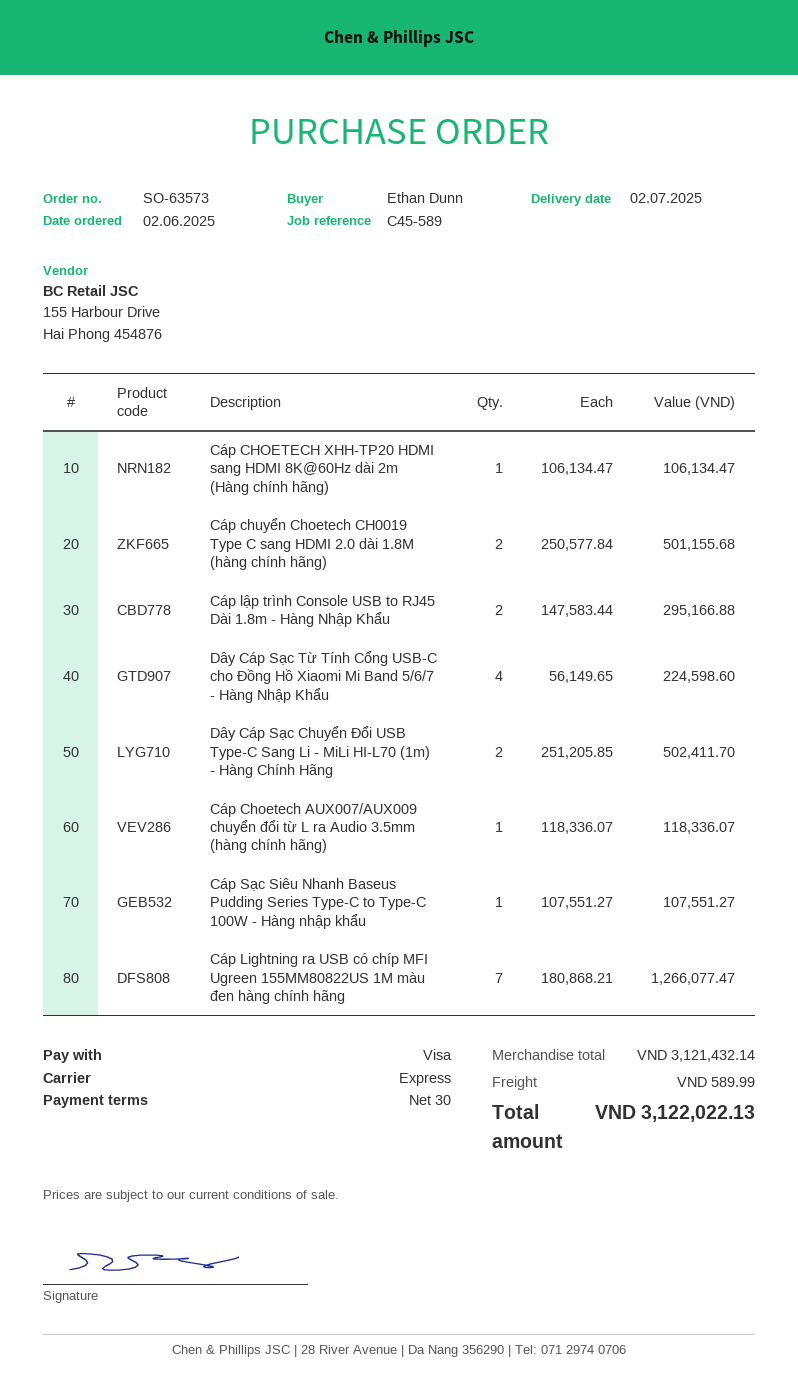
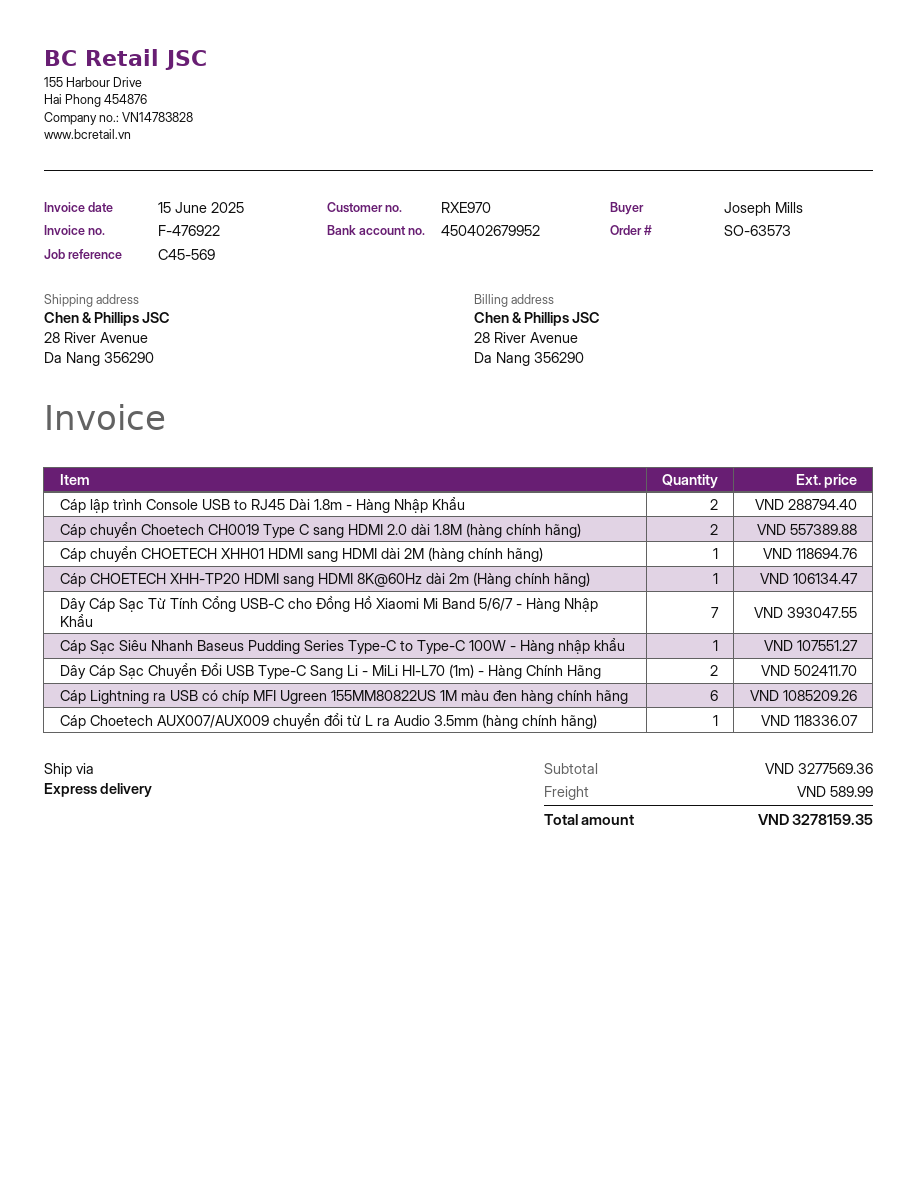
reference: C45-589 -> C45-569
ordered by: Ethan Dunn -> Joseph Mills
Cáp chuyển Choetech CH0019 Type C sang HDMI 2.0 dài 1.8M (hàng chính hãng): 2 for 501155.68 -> 2 for 557389.88
Cáp lập trình Console USB to RJ45 Dài 1.8m - Hàng Nhập Khẩu: 2 for 295166.88 -> 2 for 288794.40
Dây Cáp Sạc Từ Tính Cổng USB-C cho Đồng Hồ Xiaomi Mi Band 5/6/7 - Hàng Nhập Khẩu: 4 for 224598.60 -> 7 for 393047.55
Cáp Lightning ra USB có chíp MFI Ugreen 155MM80822US 1M màu đen hàng chính hãng: 7 for 1266077.47 -> 6 for 1085209.26
Cáp chuyển CHOETECH XHH01 HDMI sang HDMI dài 2M (hàng chính hãng): none -> 1 for 118694.76
subtotal: 3121432.14 -> 3277569.36
total: 3122022.13 -> 3278159.35

